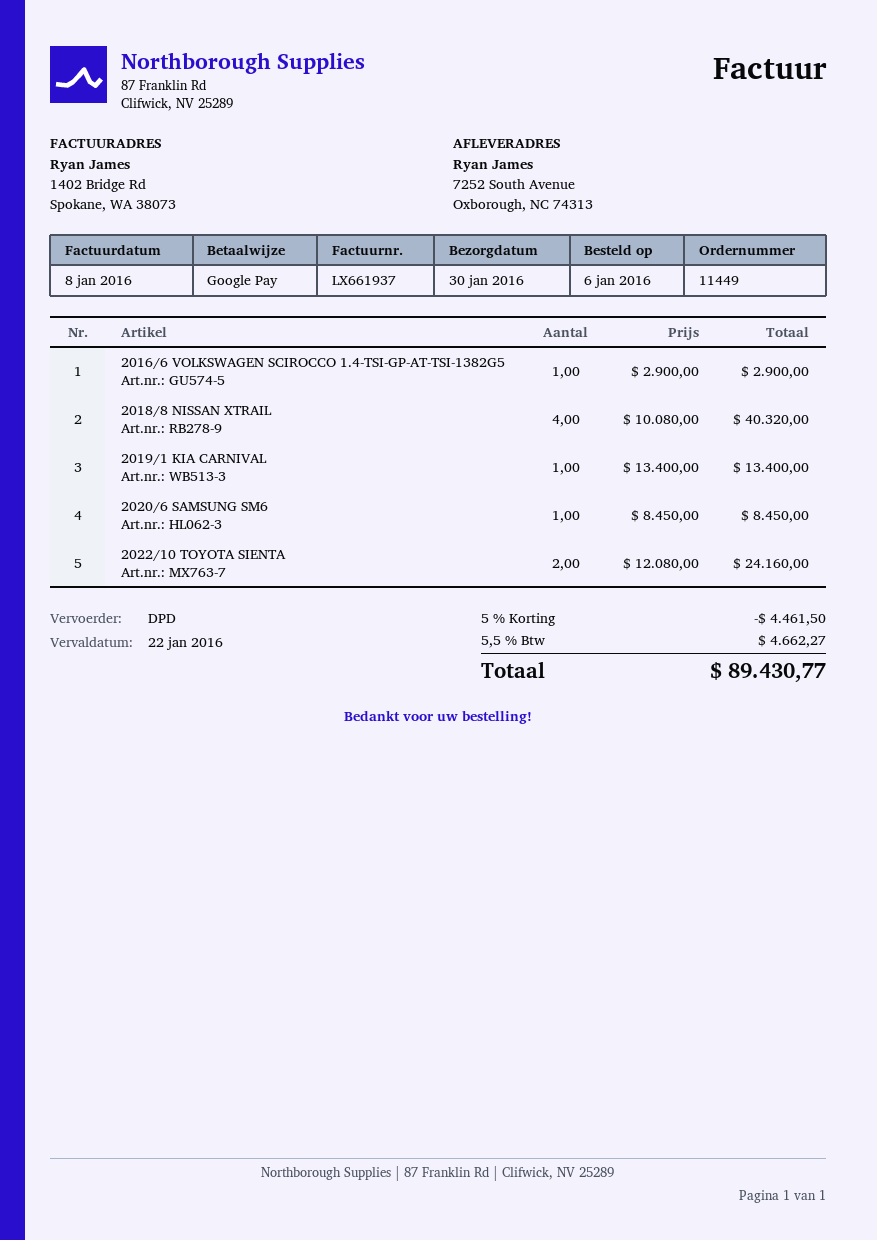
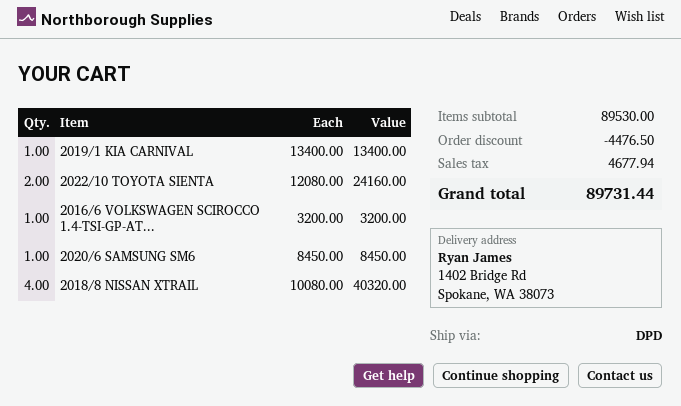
ship to: 7252 South Avenue, Oxborough, NC 74313 -> 1402 Bridge Rd, Spokane, WA 38073
2016/6 VOLKSWAGEN SCIROCCO 1.4-TSI-GP-AT-TSI-1382G5: 1 x 2900.00 = 2900.00 -> 1 x 3200.00 = 3200.00
discount: 4461.50 -> 4476.50
tax: 4662.27 -> 4677.94
total: 89430.77 -> 89731.44

